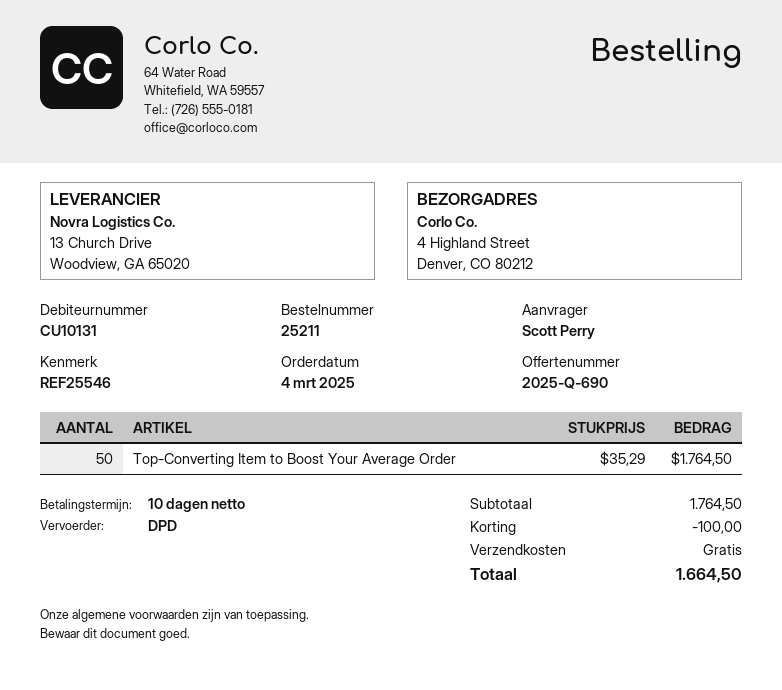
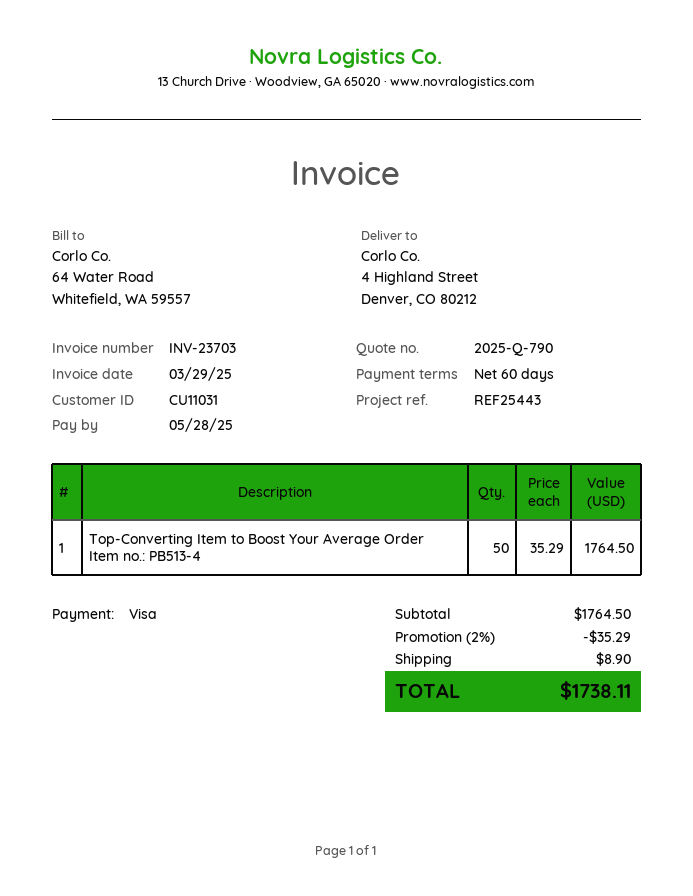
quote number: 2025-Q-690 -> 2025-Q-790
payment terms: 10 days -> 60 days
customer number: CU10131 -> CU11031
reference: REF25546 -> REF25443
discount: 100.00 -> 35.29
shipping: 0.00 -> 8.90
total: 1664.50 -> 1738.11

